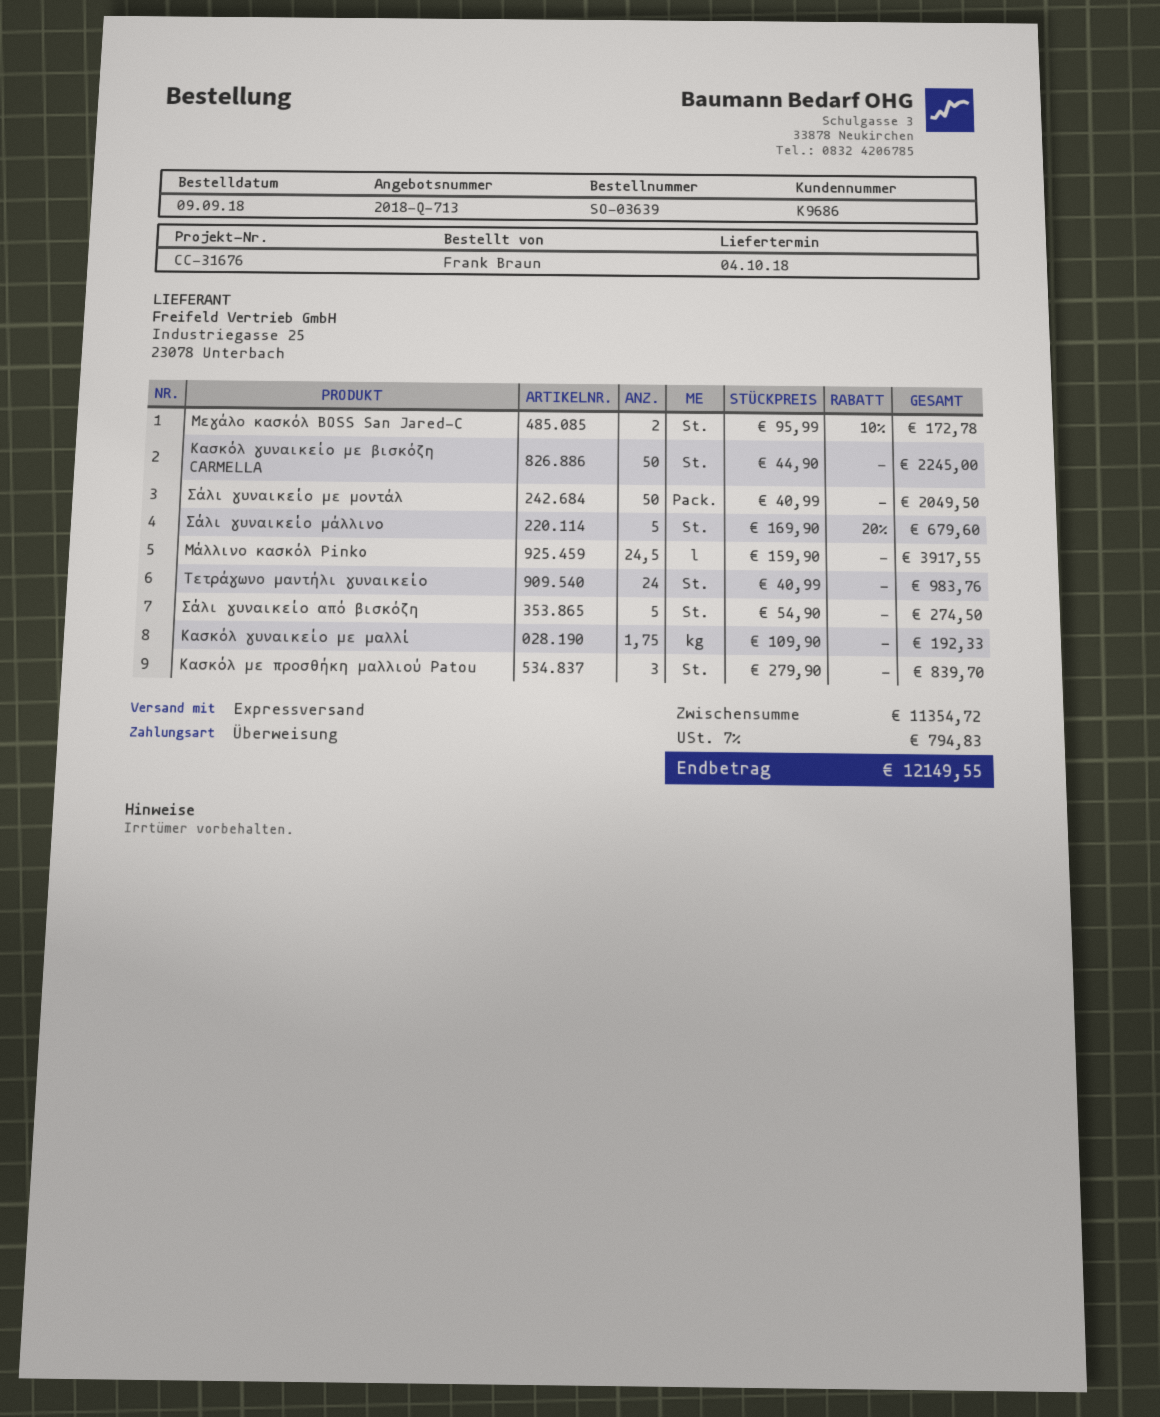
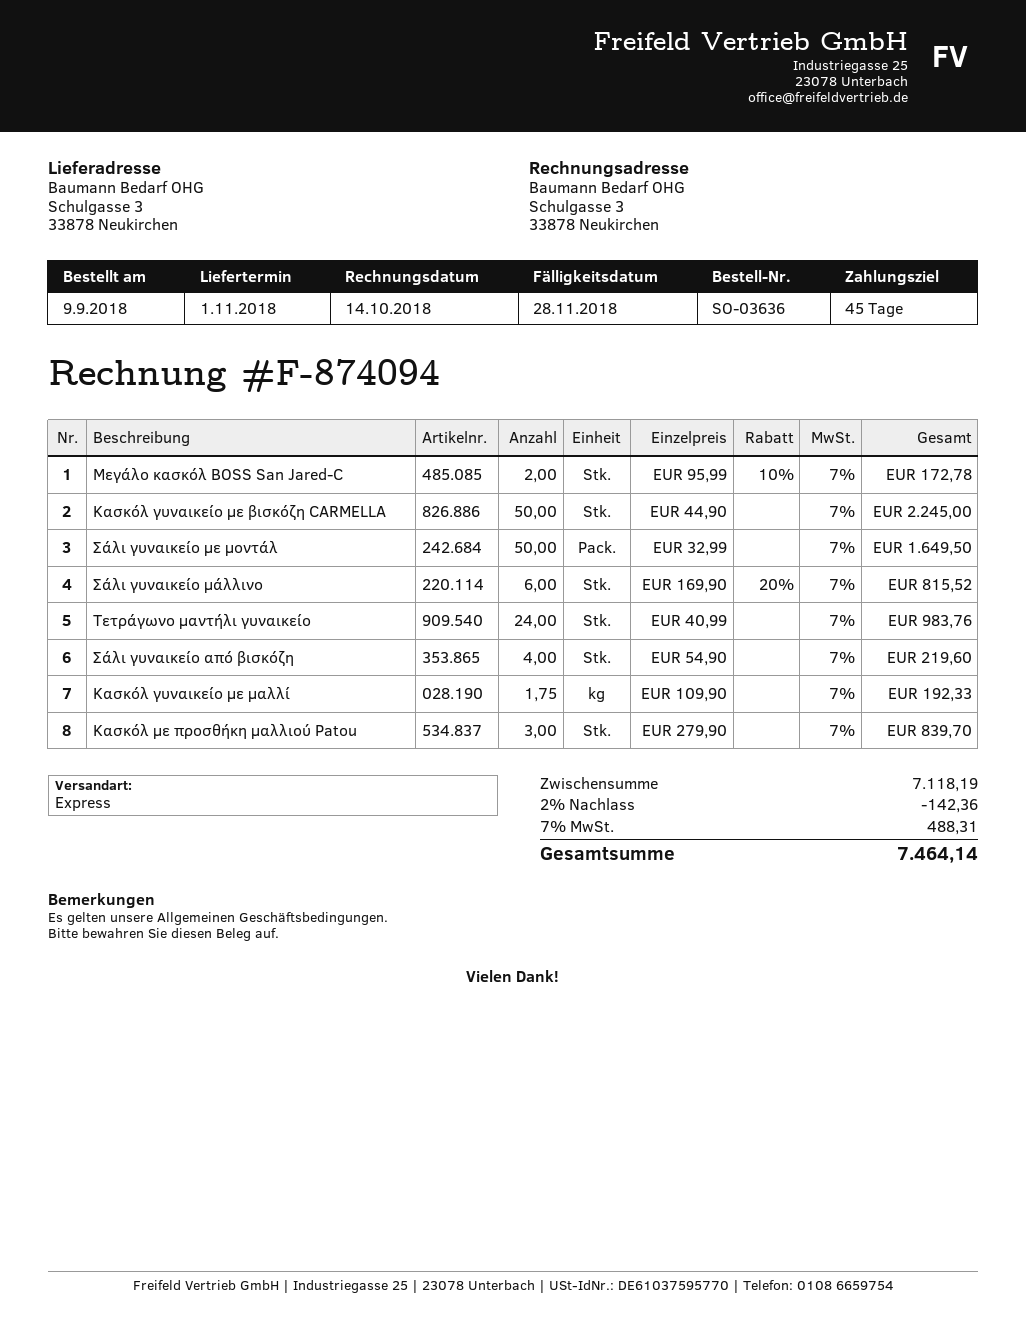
order number: SO-03639 -> SO-03636
delivery date: 2018-10-04 -> 2018-11-01
Σάλι γυναικείο με μοντάλ: 50 x 40.99 = 2049.50 -> 50 x 32.99 = 1649.50
Σάλι γυναικείο μάλλινο: 5 x 169.90 - 20% = 679.60 -> 6 x 169.90 - 20% = 815.52
Μάλλινο κασκόλ Pinko: 24.5 x 159.90 = 3917.55 -> none
Σάλι γυναικείο από βισκόζη: 5 x 54.90 = 274.50 -> 4 x 54.90 = 219.60
subtotal: 11354.72 -> 7118.19
discount: none -> 2% = 142.36
tax: 7% = 794.83 -> 7% = 488.31
total: 12149.55 -> 7464.14

